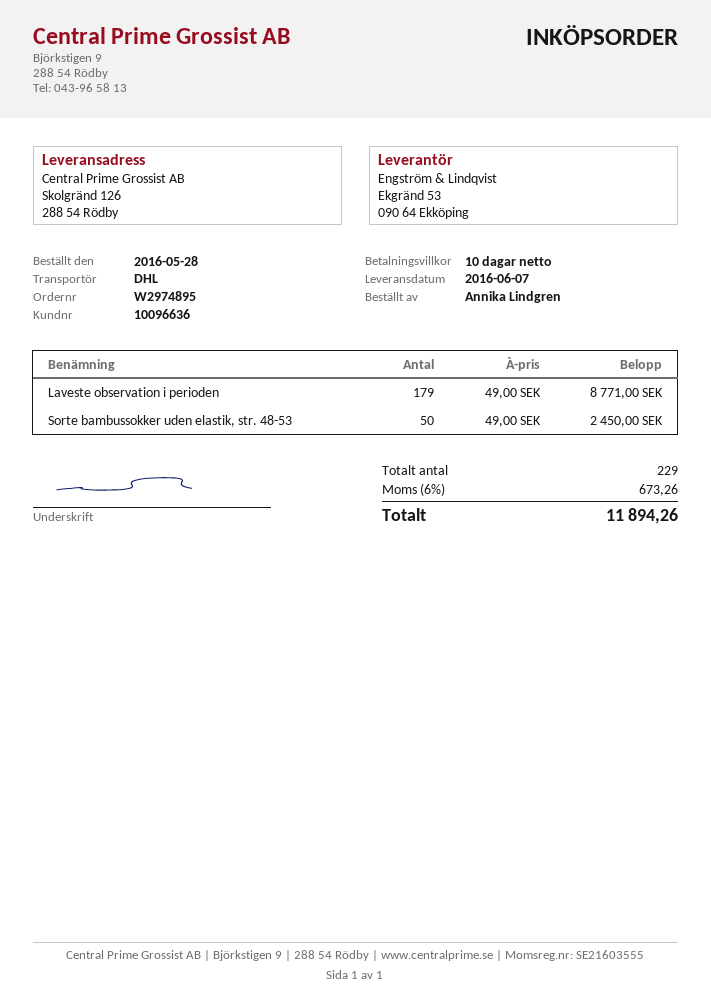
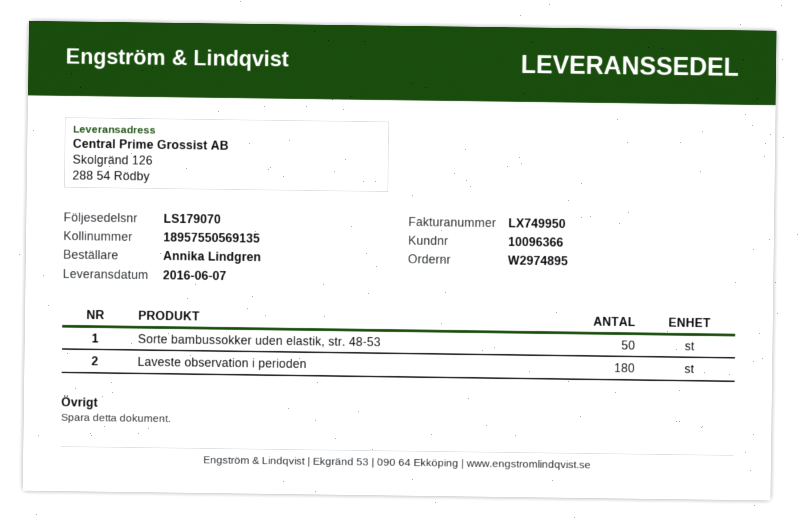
customer number: 10096636 -> 10096366
Laveste observation i perioden: 179 -> 180

